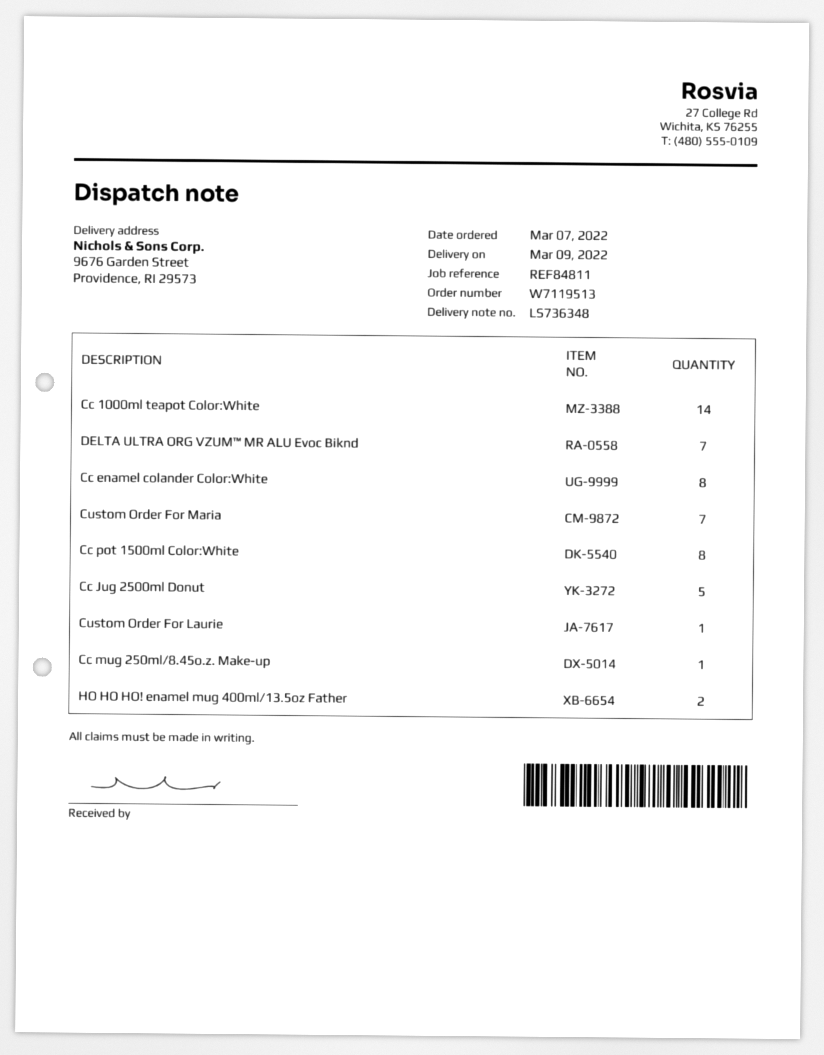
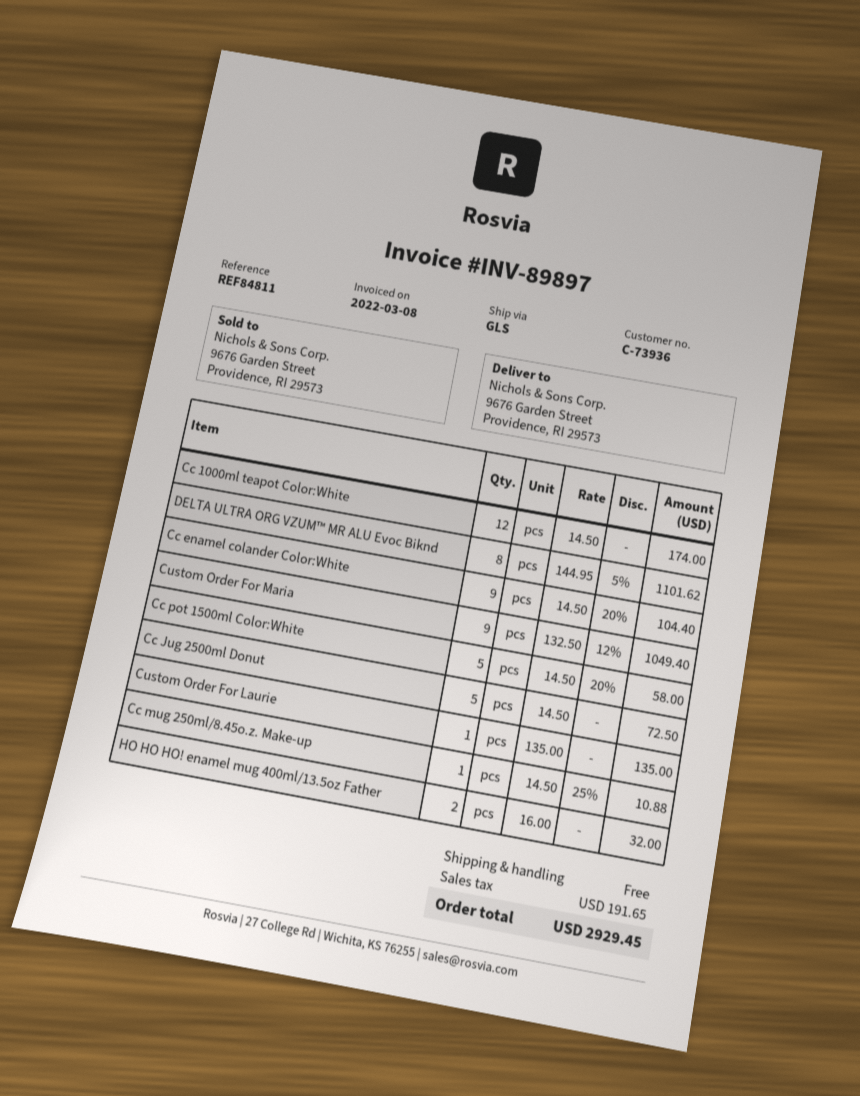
Cc 1000ml teapot Color:White: 14 -> 12
DELTA ULTRA ORG VZUM™ MR ALU Evoc Biknd: 7 -> 8
Cc enamel colander Color:White: 8 -> 9
Custom Order For Maria: 7 -> 9
Cc pot 1500ml Color:White: 8 -> 5

